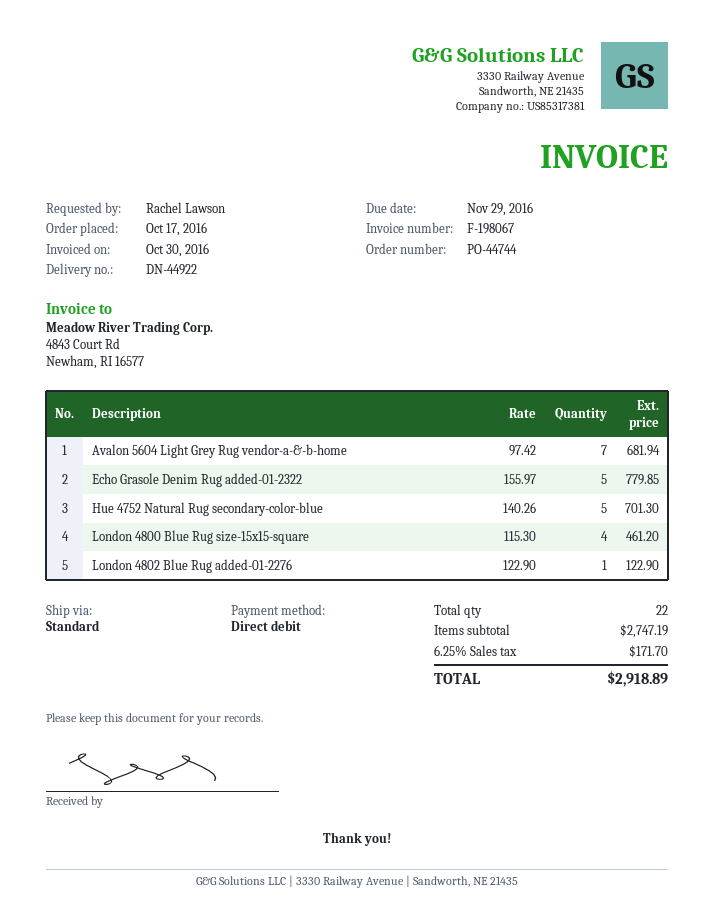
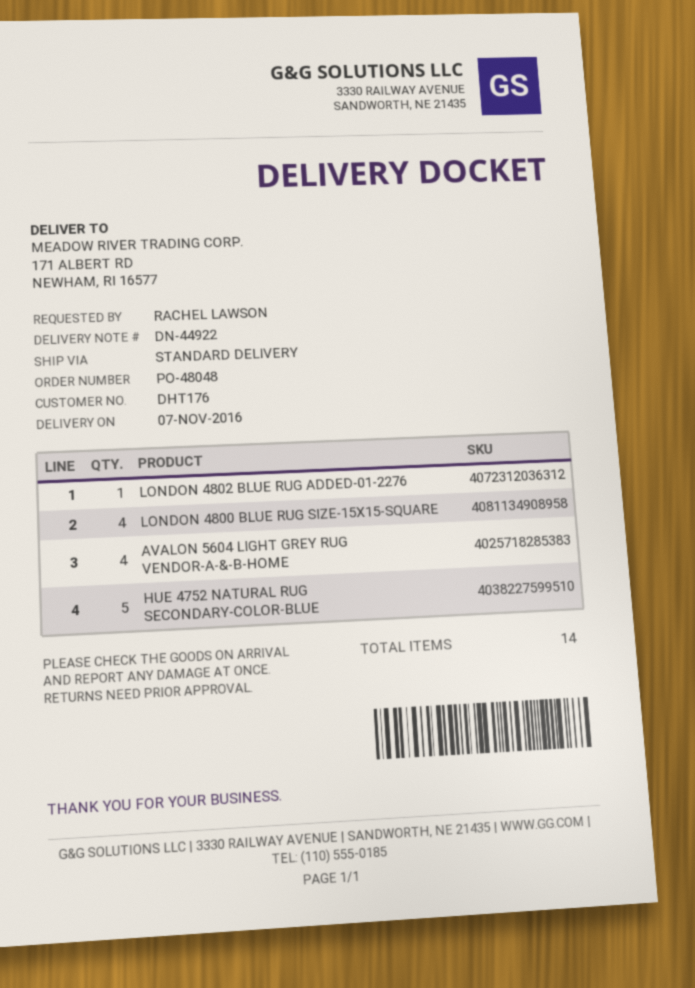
order number: PO-44744 -> PO-48048
Avalon 5604 Light Grey Rug vendor-a-&-b-home: 7 -> 4
Echo Grasole Denim Rug added-01-2322: 5 -> none
total quantity: 22 -> 14

